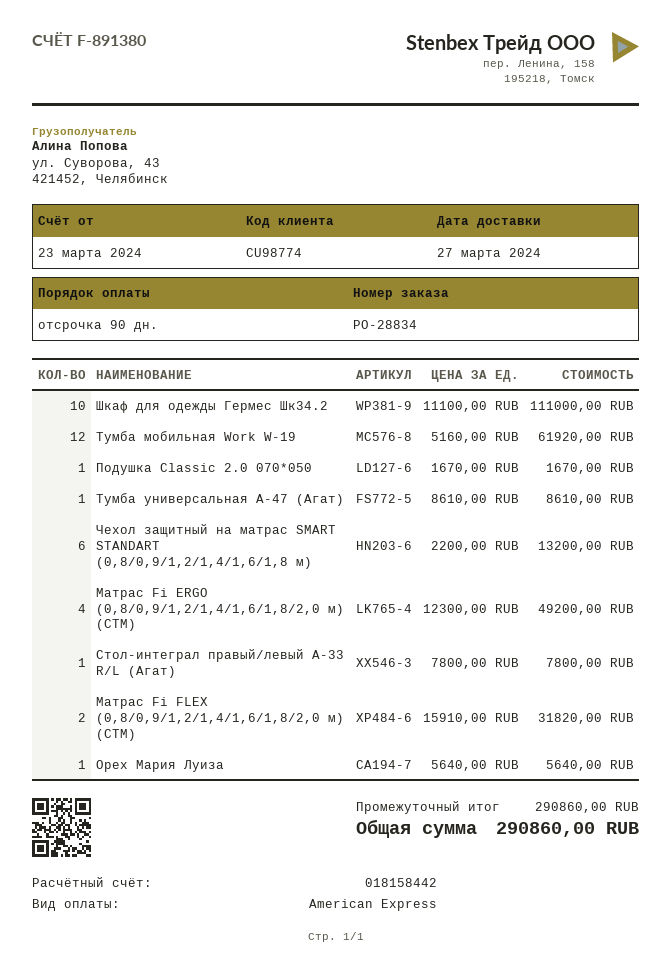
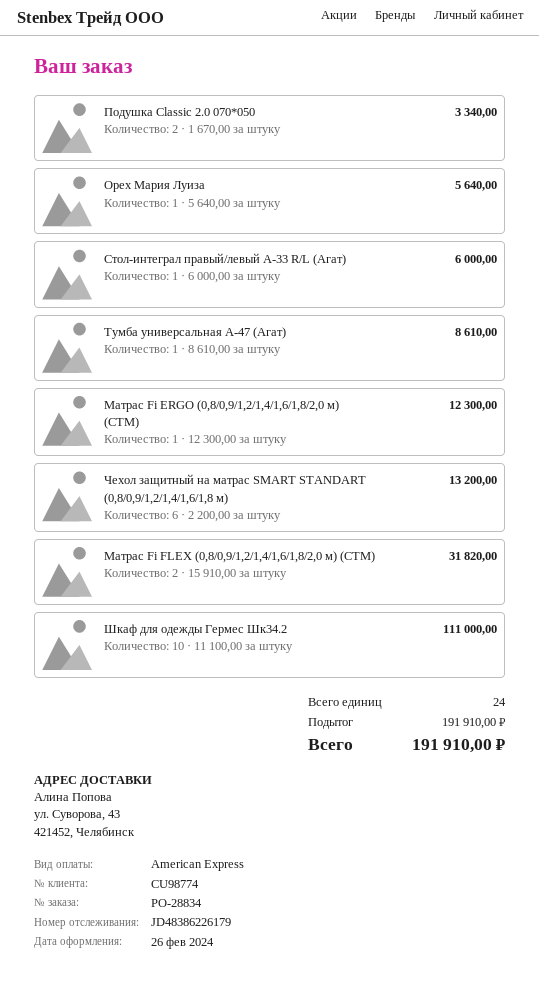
Тумба мобильная Work W-19: 12 x 5160.00 = 61920.00 -> none
Подушка Classic 2.0 070*050: 1 x 1670.00 = 1670.00 -> 2 x 1670.00 = 3340.00
Матрас Fi ERGO (0,8/0,9/1,2/1,4/1,6/1,8/2,0 м) (СТМ): 4 x 12300.00 = 49200.00 -> 1 x 12300.00 = 12300.00
Стол-интеграл правый/левый А-33 R/L (Агат): 1 x 7800.00 = 7800.00 -> 1 x 6000.00 = 6000.00
subtotal: 290860.00 -> 191910.00
total: 290860.00 -> 191910.00

